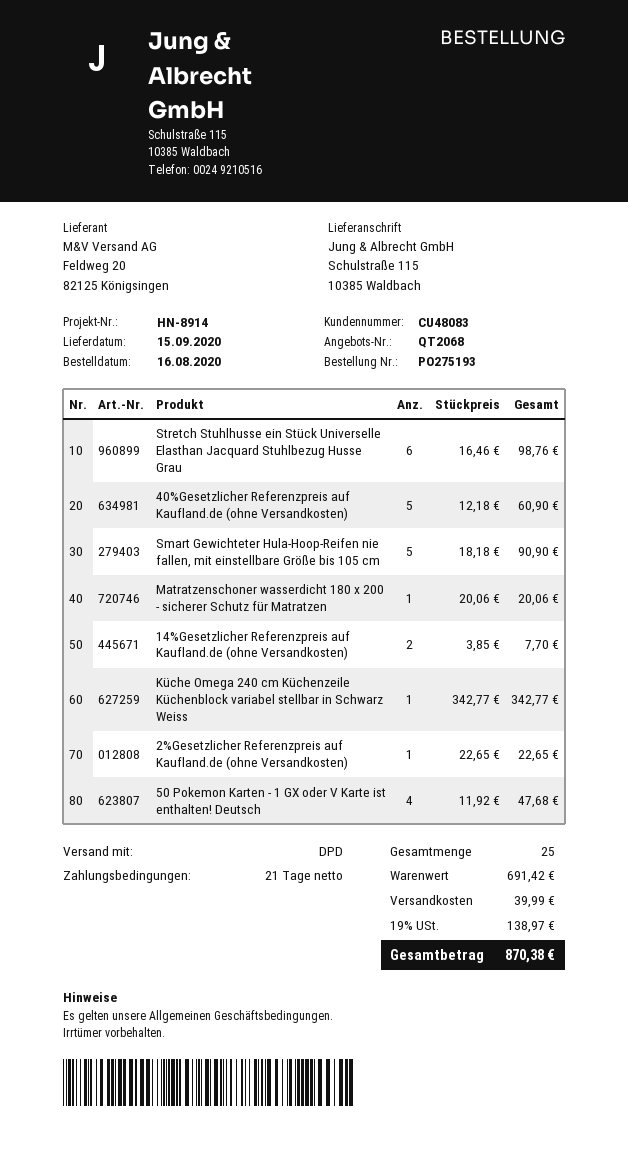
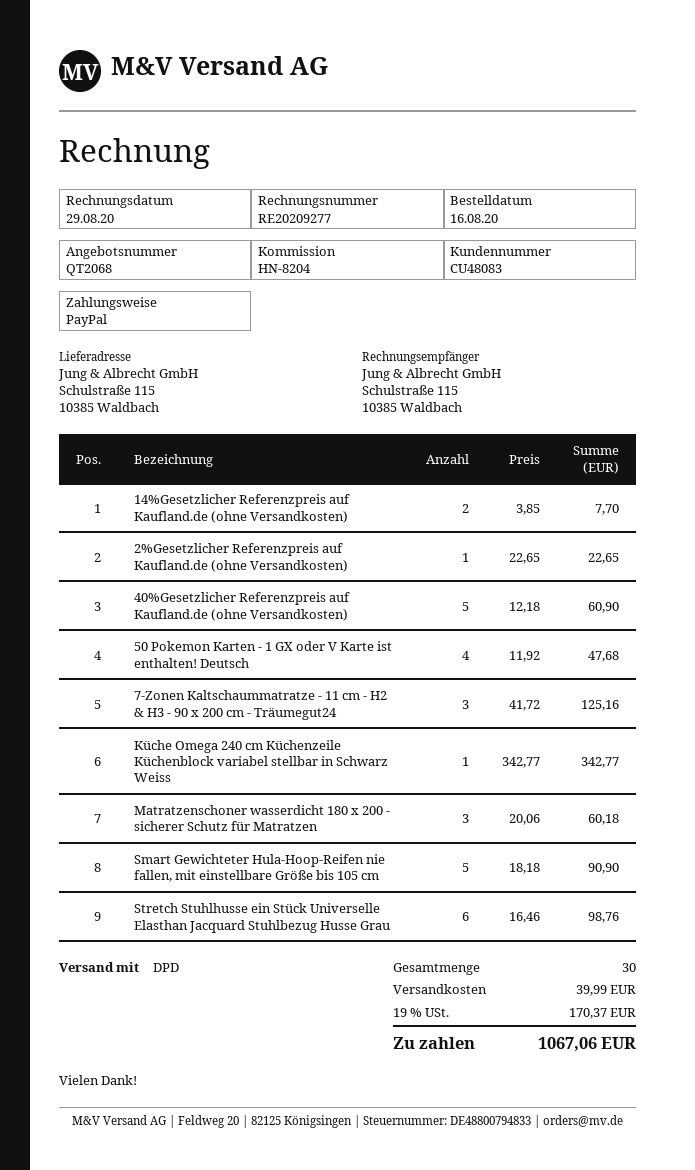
reference: HN-8914 -> HN-8204
Matratzenschoner wasserdicht 180 x 200 - sicherer Schutz für Matratzen: 1 x 20.06 = 20.06 -> 3 x 20.06 = 60.18
7-Zonen Kaltschaummatratze - 11 cm - H2 & H3 - 90 x 200 cm - Träumegut24: none -> 3 x 41.72 = 125.16
total quantity: 25 -> 30
tax: 19% = 138.97 -> 19% = 170.37
total: 870.38 -> 1067.06

